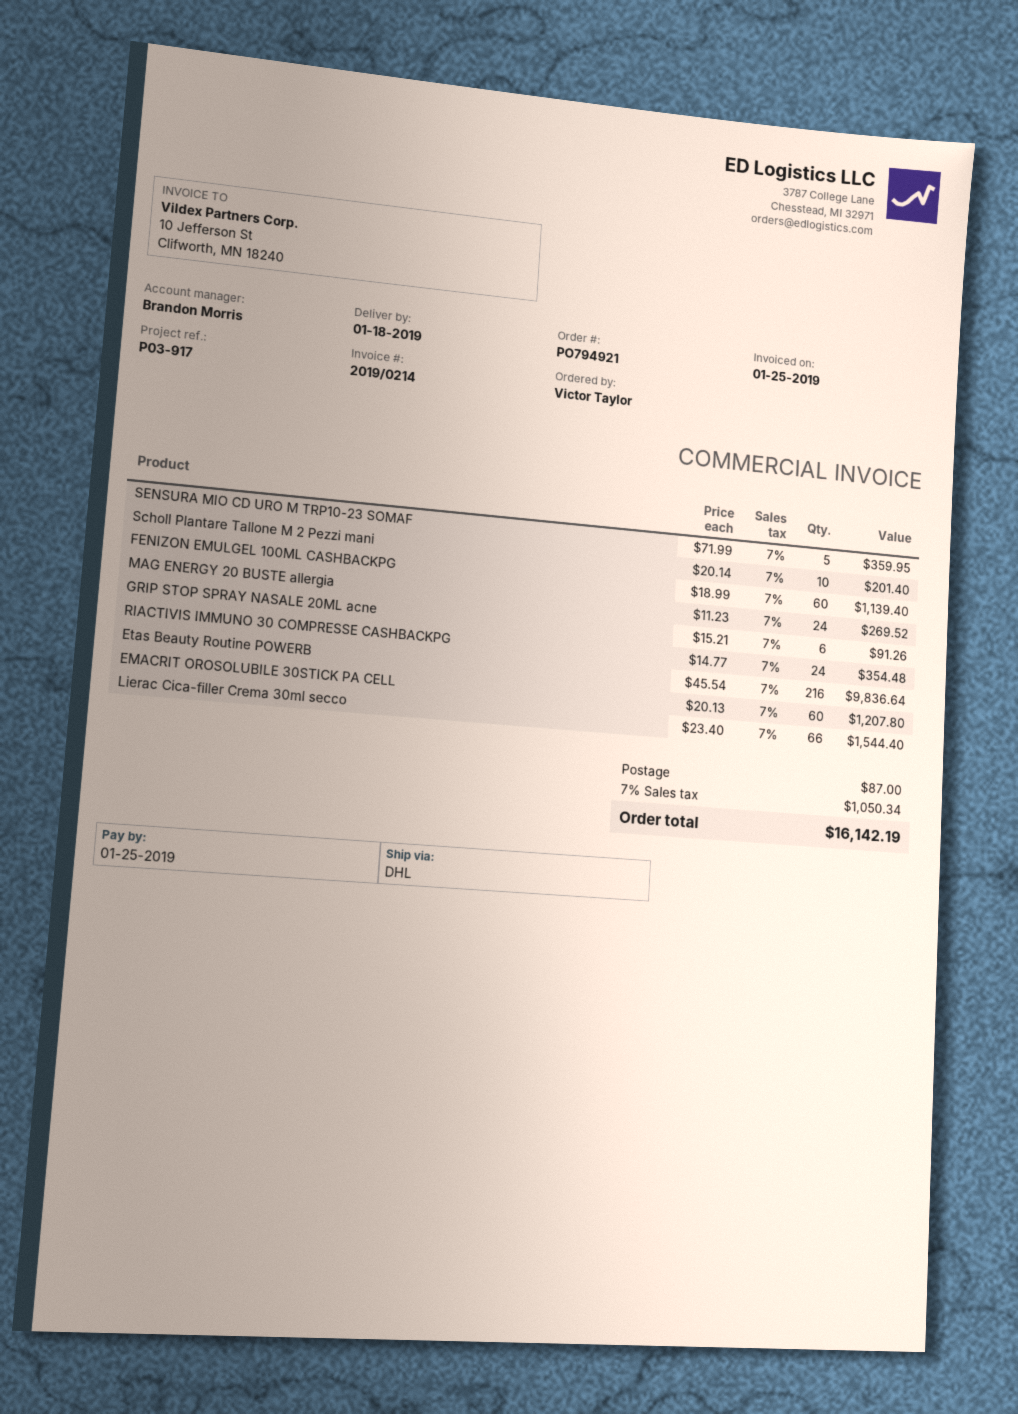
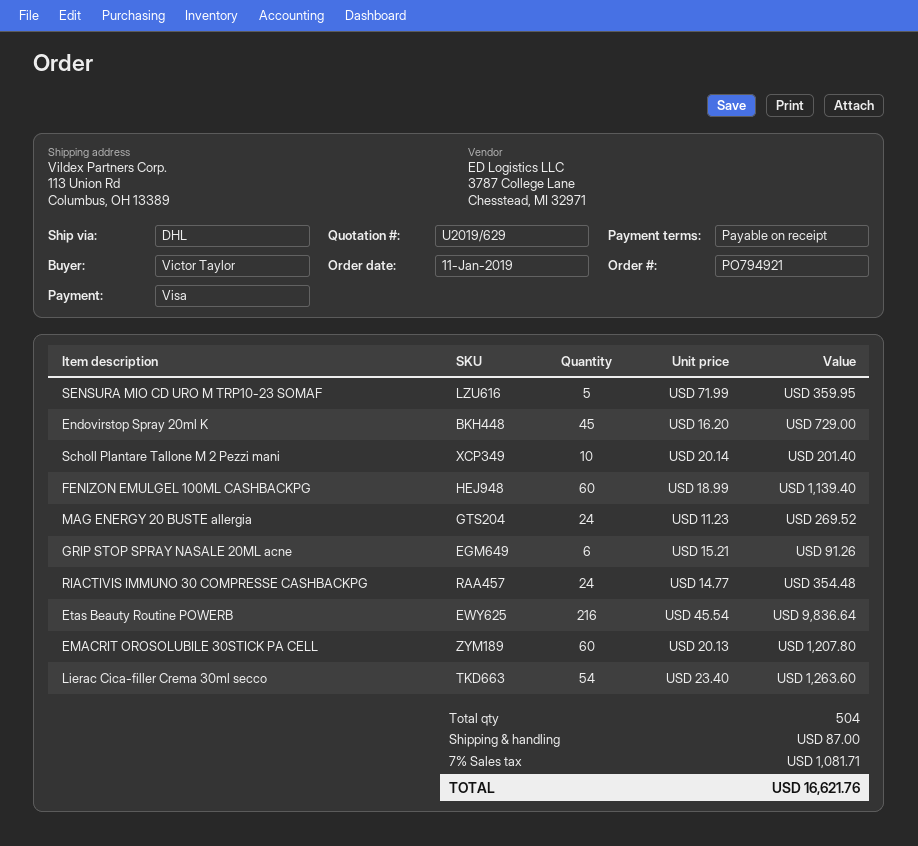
Lierac Cica-filler Crema 30ml secco: 66 x 23.40 = 1544.40 -> 54 x 23.40 = 1263.60
Endovirstop Spray 20ml K: none -> 45 x 16.20 = 729.00
tax: 7% = 1050.34 -> 7% = 1081.71
total: 16142.19 -> 16621.76

